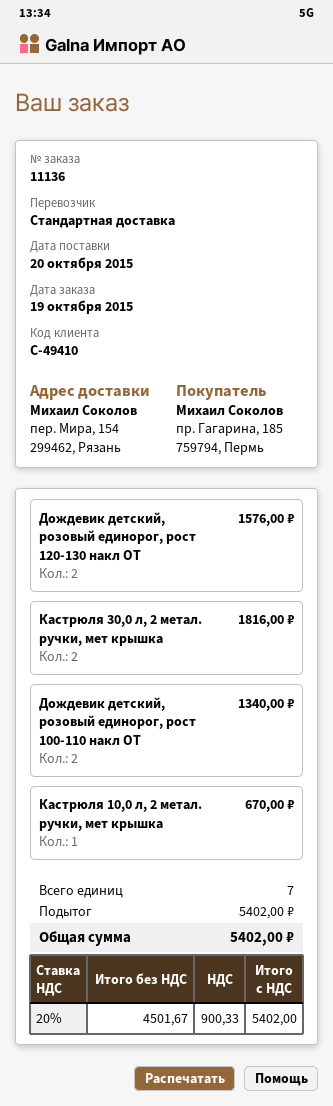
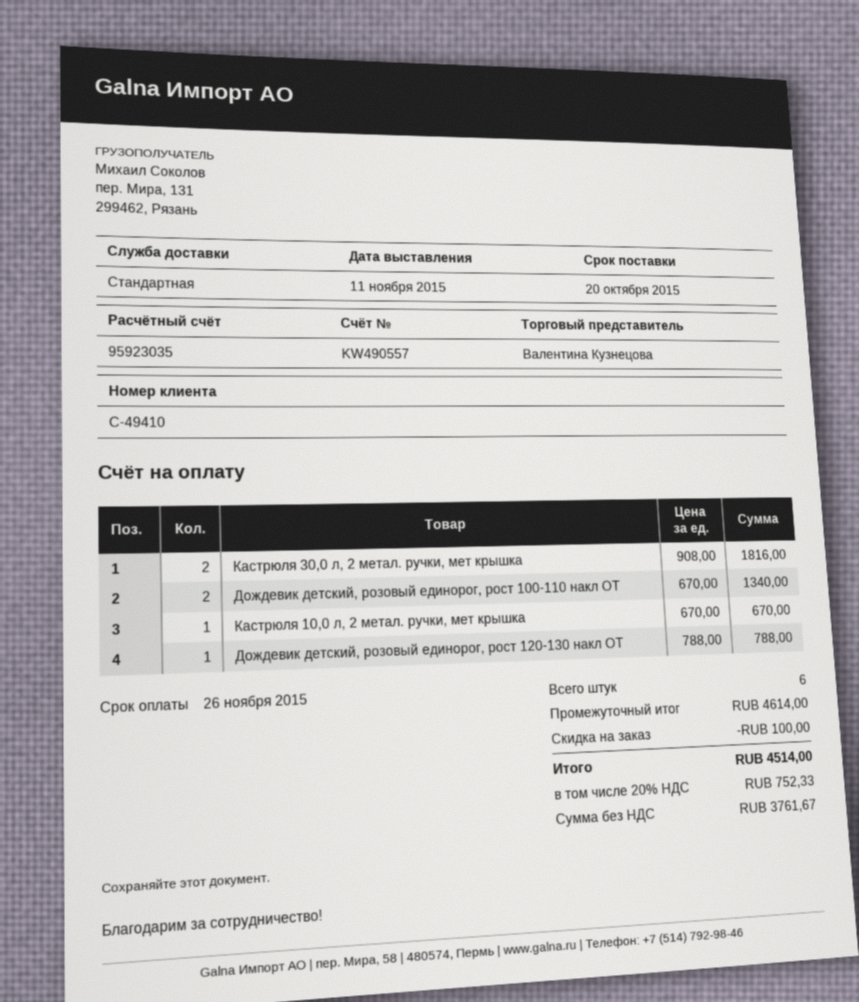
ship to: пер. Мира, 154, 299462, Рязань -> пер. Мира, 131, 299462, Рязань
Дождевик детский, розовый единорог, рост 120-130 накл ОТ: 2 for 1576.00 -> 1 for 788.00
total quantity: 7 -> 6
subtotal: 5402.00 -> 4614.00
discount: none -> 100.00
net: 4501.67 -> 3761.67
tax: 20% = 900.33 -> 20% = 752.33
total: 5402.00 -> 4514.00

